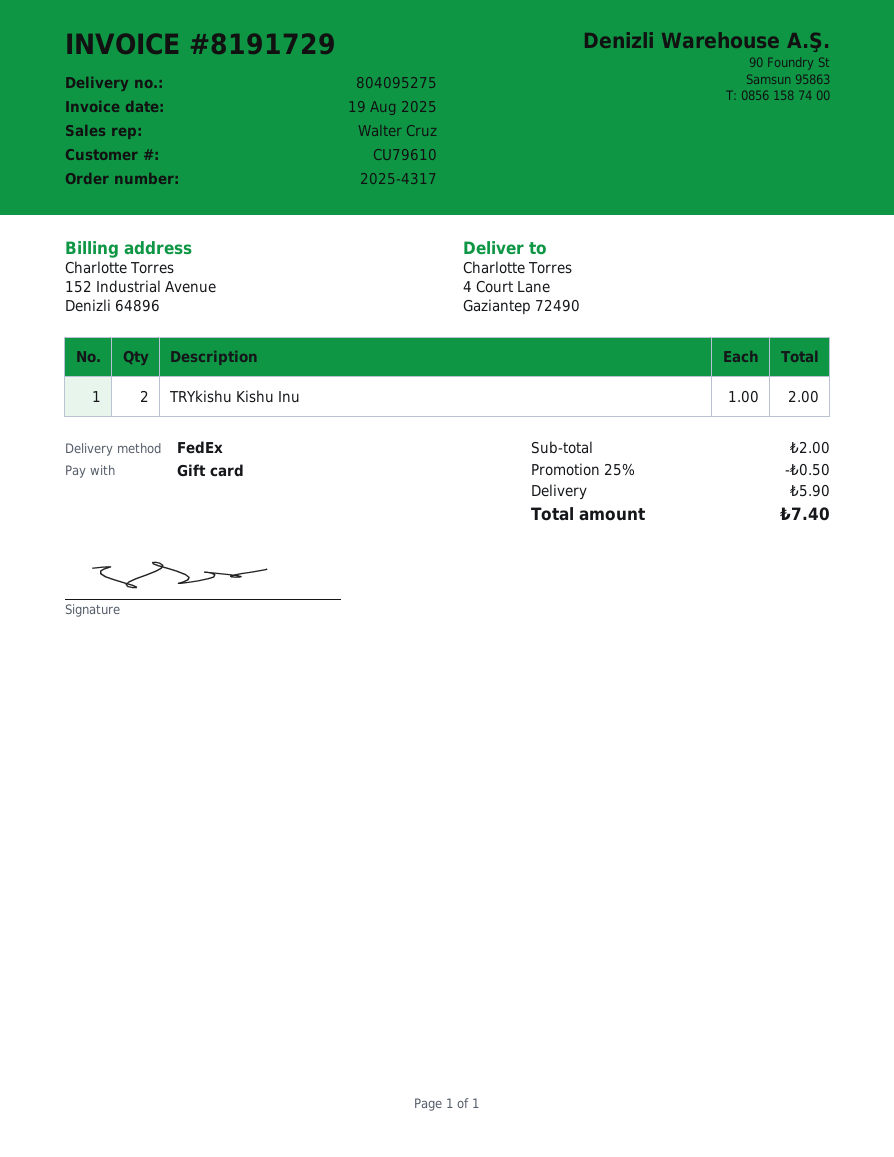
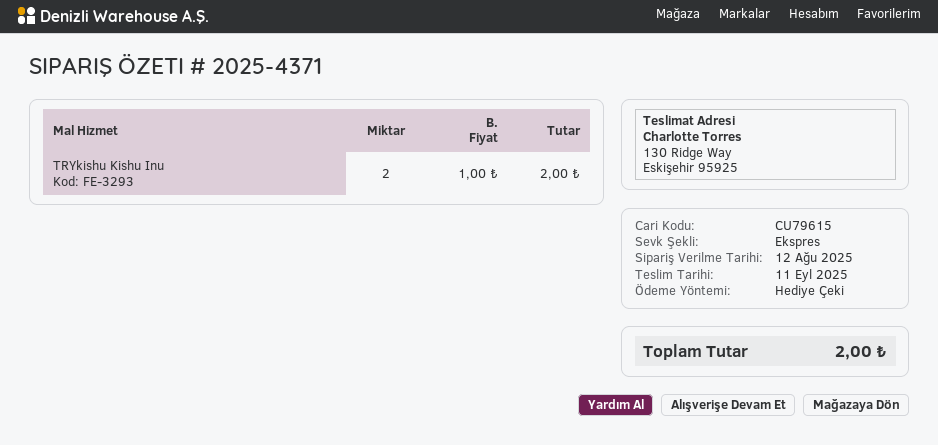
order number: 2025-4317 -> 2025-4371
customer number: CU79610 -> CU79615
shipping method: FedEx -> express
ship to: 4 Court Lane, Gaziantep 72490 -> 130 Ridge Way, Eskişehir 95925
discount: 25% = 0.50 -> none
shipping: 5.90 -> none
total: 7.40 -> 2.00

